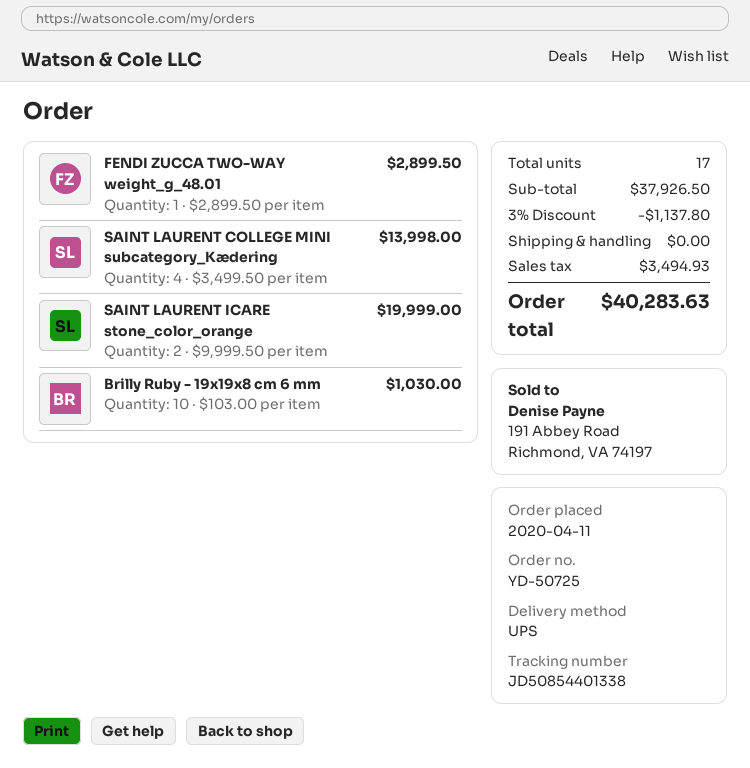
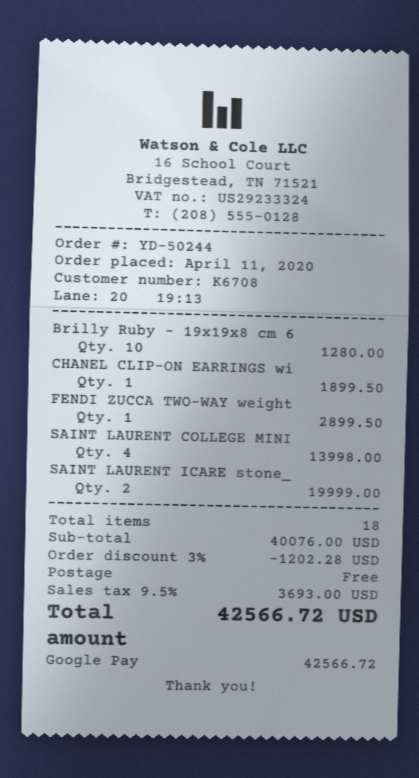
order number: YD-50725 -> YD-50244
Brilly Ruby - 19x19x8 cm 6 mm: 10 for 1030.00 -> 10 for 1280.00
CHANEL CLIP-ON EARRINGS wi: none -> 1 for 1899.50
total quantity: 17 -> 18
subtotal: 37926.50 -> 40076.00
discount: 3% = 1137.80 -> 3% = 1202.28
tax: 3494.93 -> 3693.00
total: 40283.63 -> 42566.72

